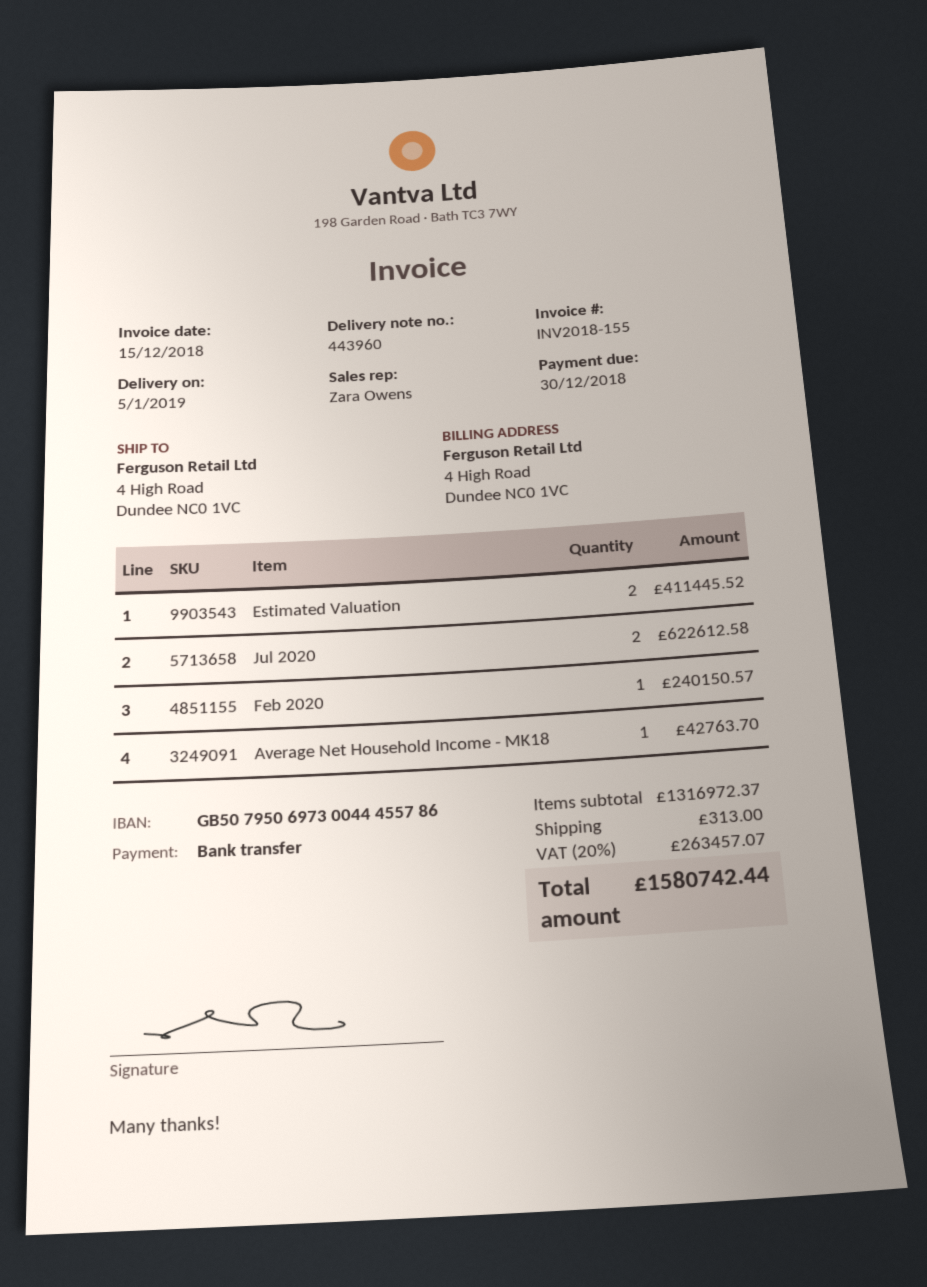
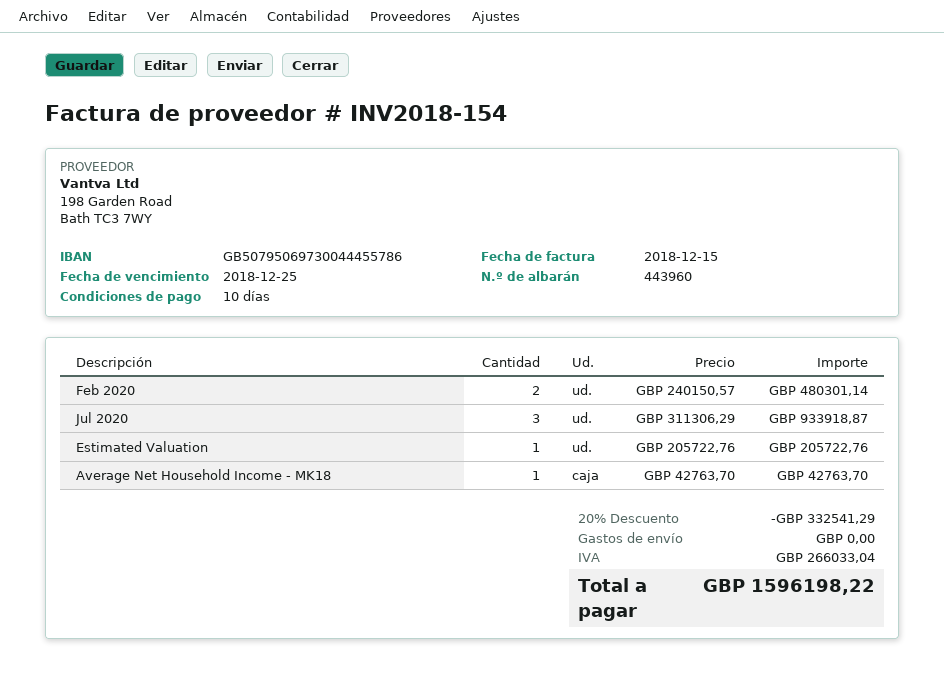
invoice number: INV2018-155 -> INV2018-154
due date: 2018-12-30 -> 2018-12-25
Estimated Valuation: 2 for 411445.52 -> 1 for 205722.76
Jul 2020: 2 for 622612.58 -> 3 for 933918.87
Feb 2020: 1 for 240150.57 -> 2 for 480301.14
discount: none -> 20% = 332541.29
shipping: 313.00 -> 0.00
tax: 263457.07 -> 266033.04
total: 1580742.44 -> 1596198.22

